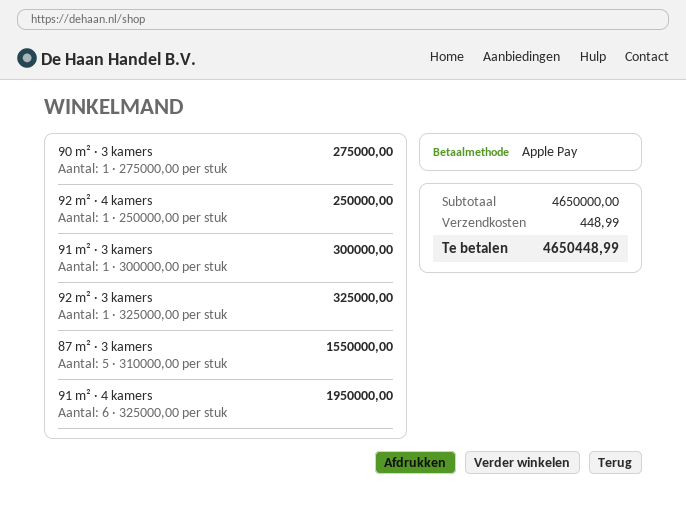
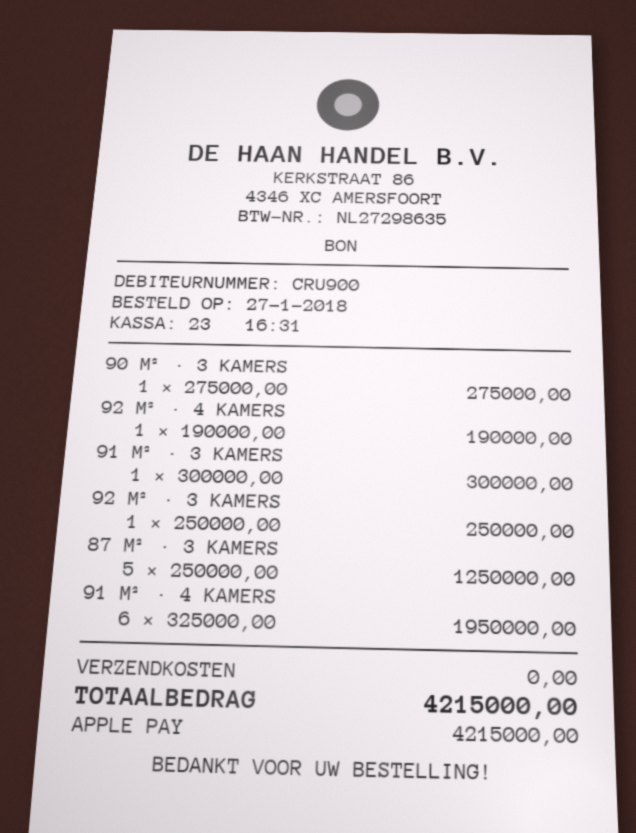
92 m² · 4 kamers: 1 x 250000.00 = 250000.00 -> 1 x 190000.00 = 190000.00
92 m² · 3 kamers: 1 x 325000.00 = 325000.00 -> 1 x 250000.00 = 250000.00
87 m² · 3 kamers: 5 x 310000.00 = 1550000.00 -> 5 x 250000.00 = 1250000.00
shipping: 448.99 -> 0.00
total: 4650448.99 -> 4215000.00

